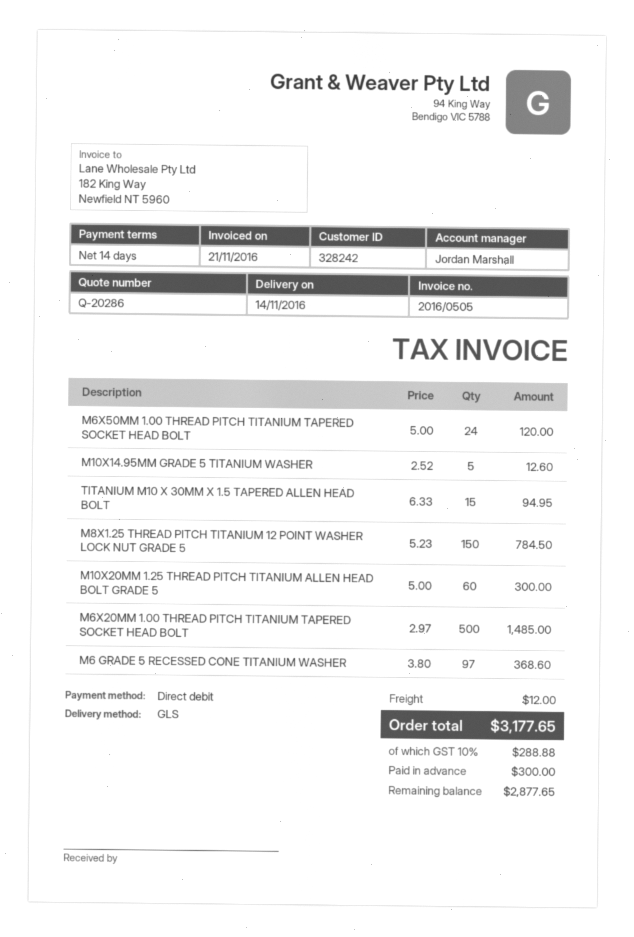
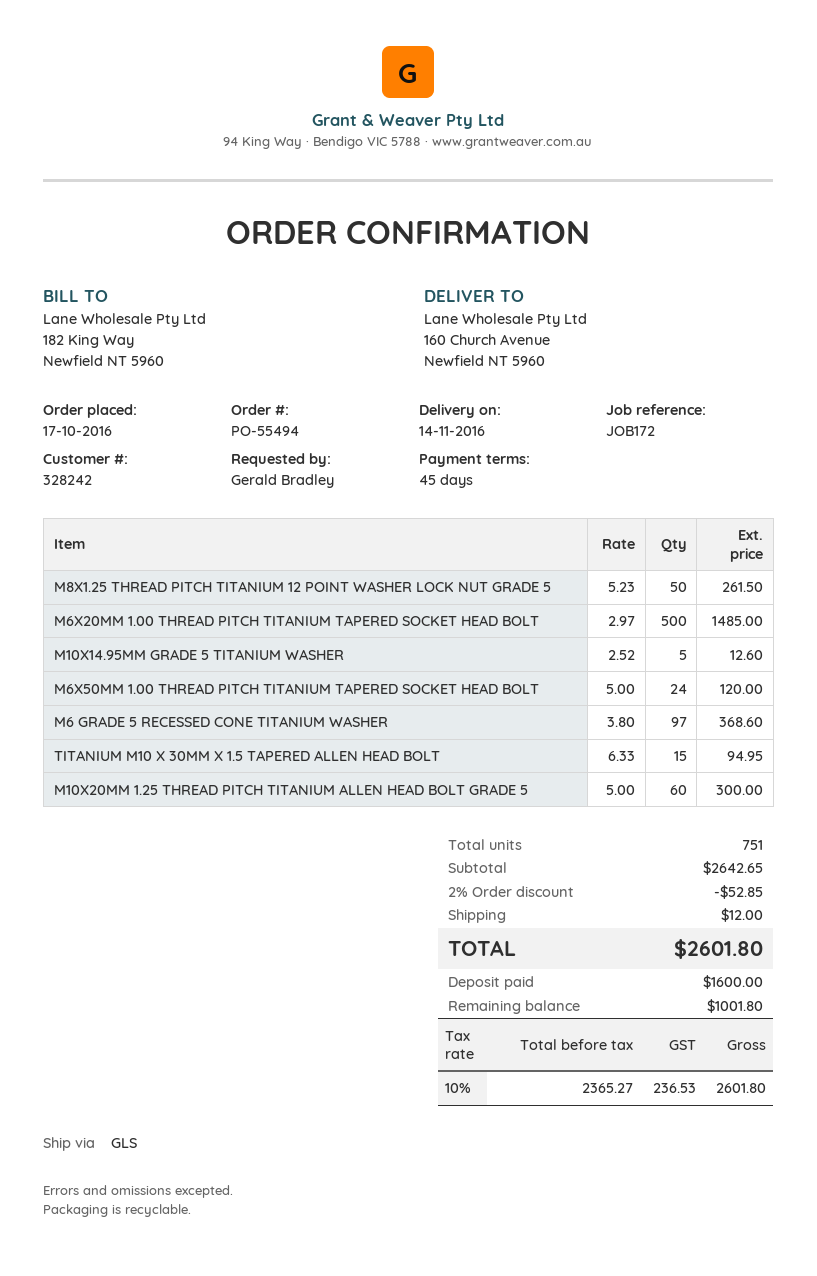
payment terms: 14 days -> 45 days
M8X1.25 THREAD PITCH TITANIUM 12 POINT WASHER LOCK NUT GRADE 5: 150 x 5.23 = 784.50 -> 50 x 5.23 = 261.50
discount: none -> 2% = 52.85
tax: 10% = 288.88 -> 10% = 236.53
total: 3177.65 -> 2601.80
deposit: 300.00 -> 1600.00
balance: 2877.65 -> 1001.80

